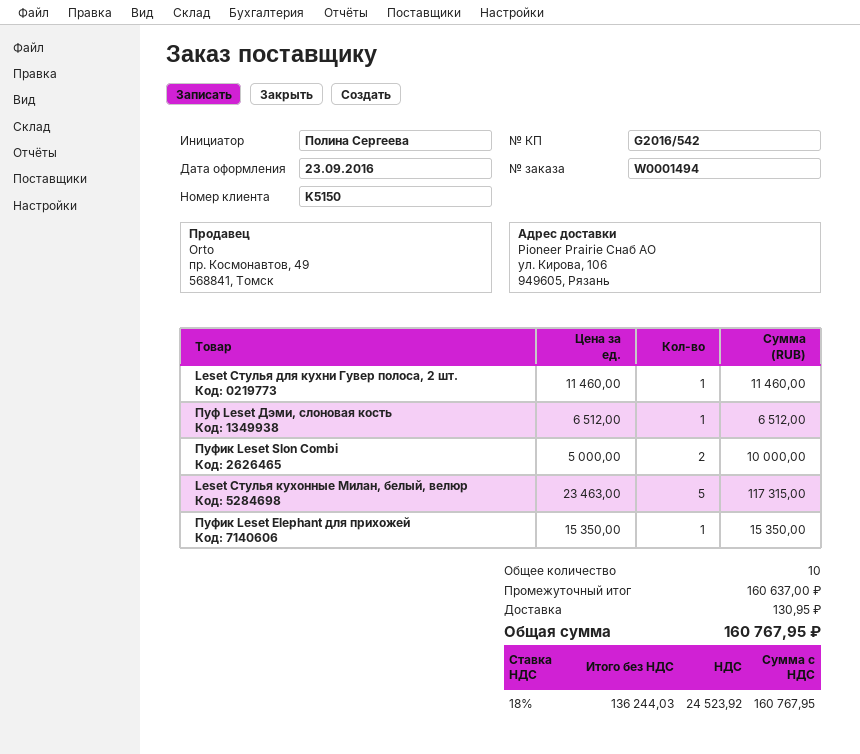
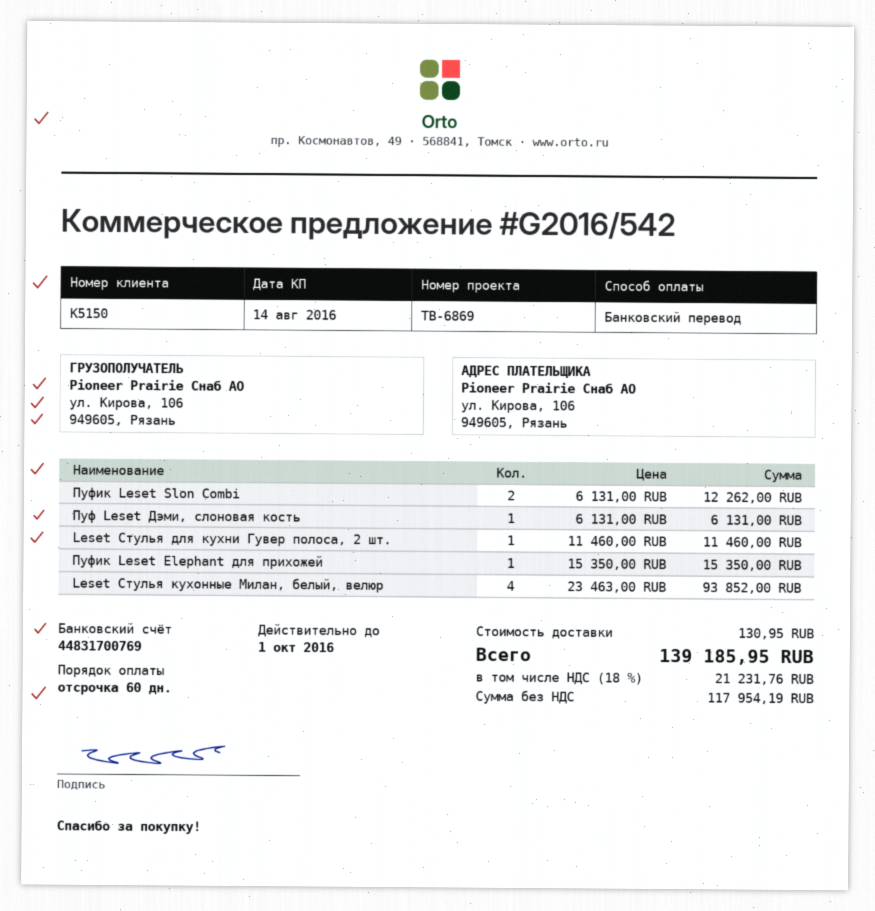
Пуф Leset Дэми, слоновая кость: 1 x 6512.00 = 6512.00 -> 1 x 6131.00 = 6131.00
Пуфик Leset Slon Combi: 2 x 5000.00 = 10000.00 -> 2 x 6131.00 = 12262.00
Leset Стулья кухонные Милан, белый, велюр: 5 x 23463.00 = 117315.00 -> 4 x 23463.00 = 93852.00
net: 136244.03 -> 117954.19
tax: 18% = 24523.92 -> 18% = 21231.76
total: 160767.95 -> 139185.95

